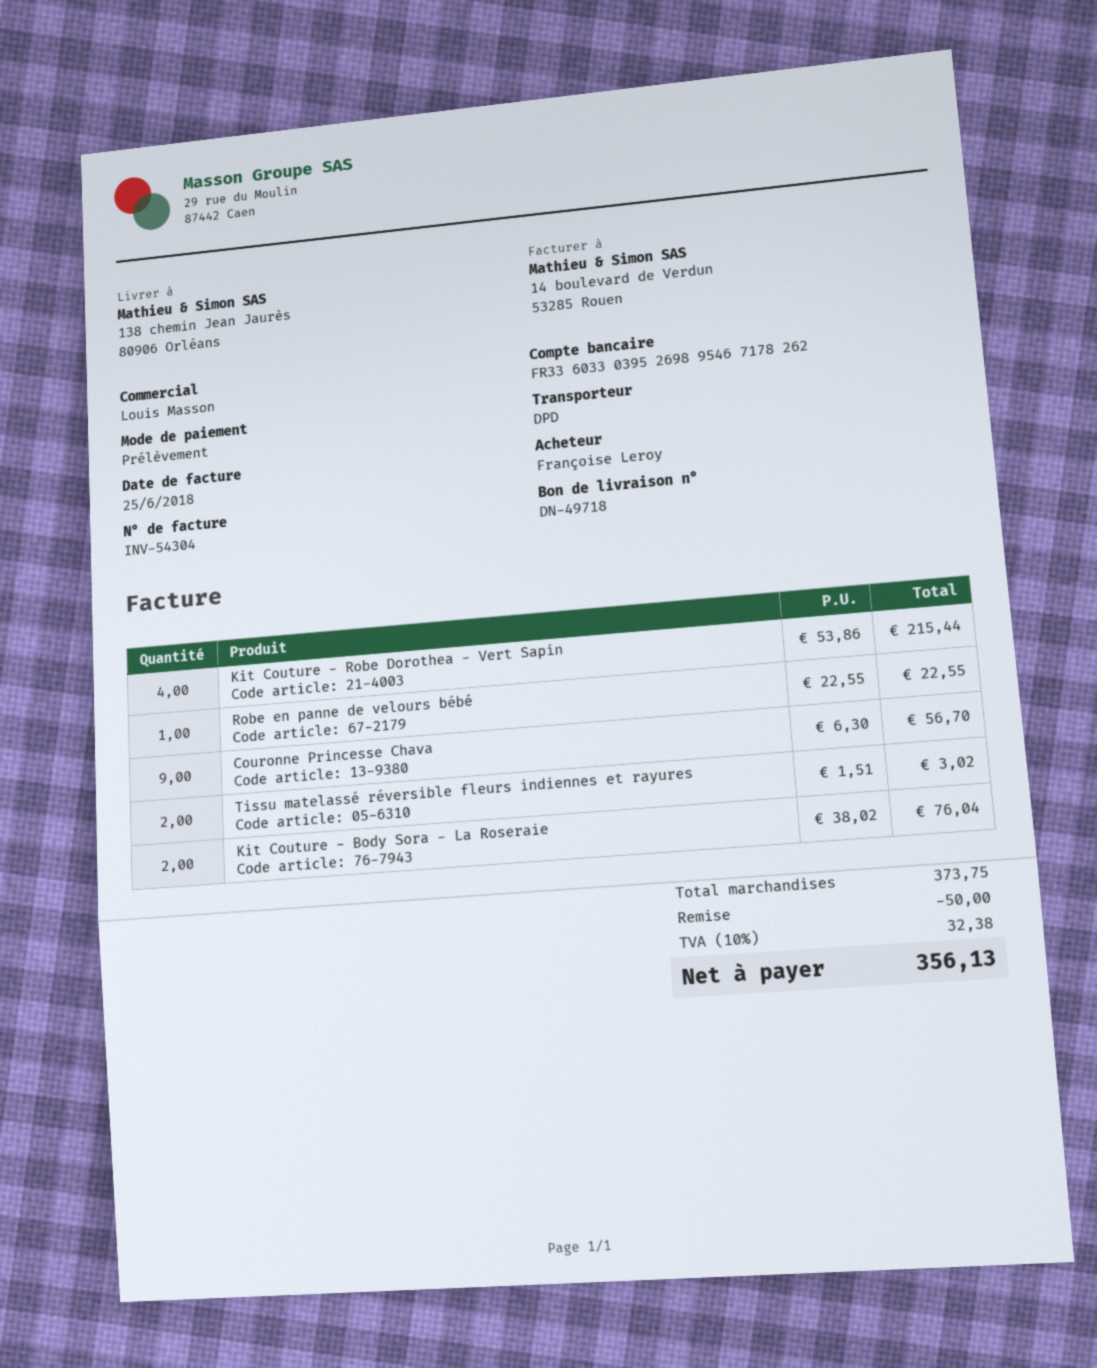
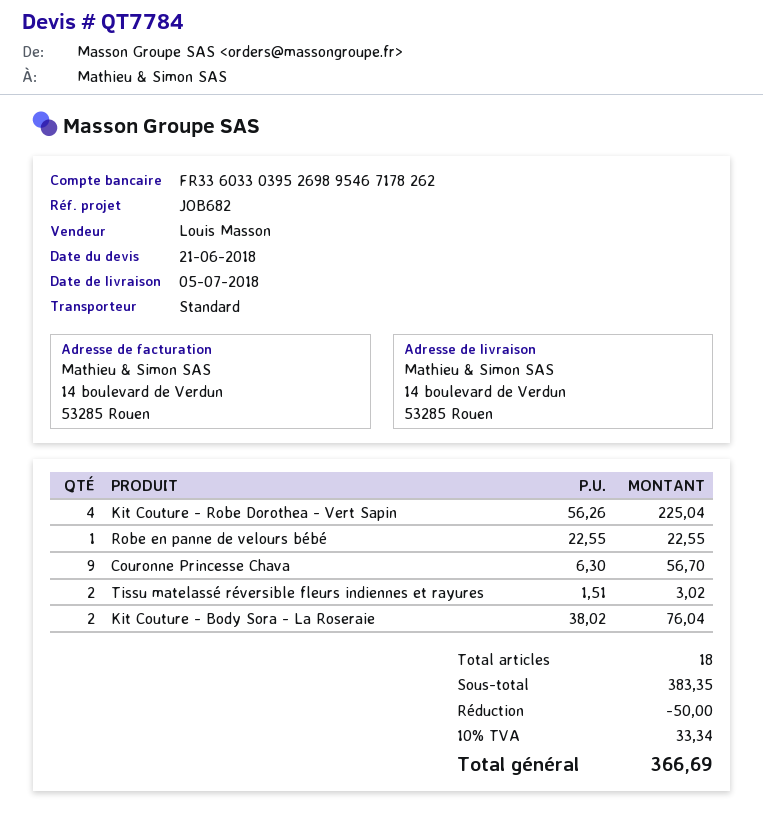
shipping method: DPD -> standard
ship to: 138 chemin Jean Jaurès, 80906 Orléans -> 14 boulevard de Verdun, 53285 Rouen
Kit Couture - Robe Dorothea - Vert Sapin: 4 x 53.86 = 215.44 -> 4 x 56.26 = 225.04
subtotal: 373.75 -> 383.35
tax: 10% = 32.38 -> 10% = 33.34
total: 356.13 -> 366.69

